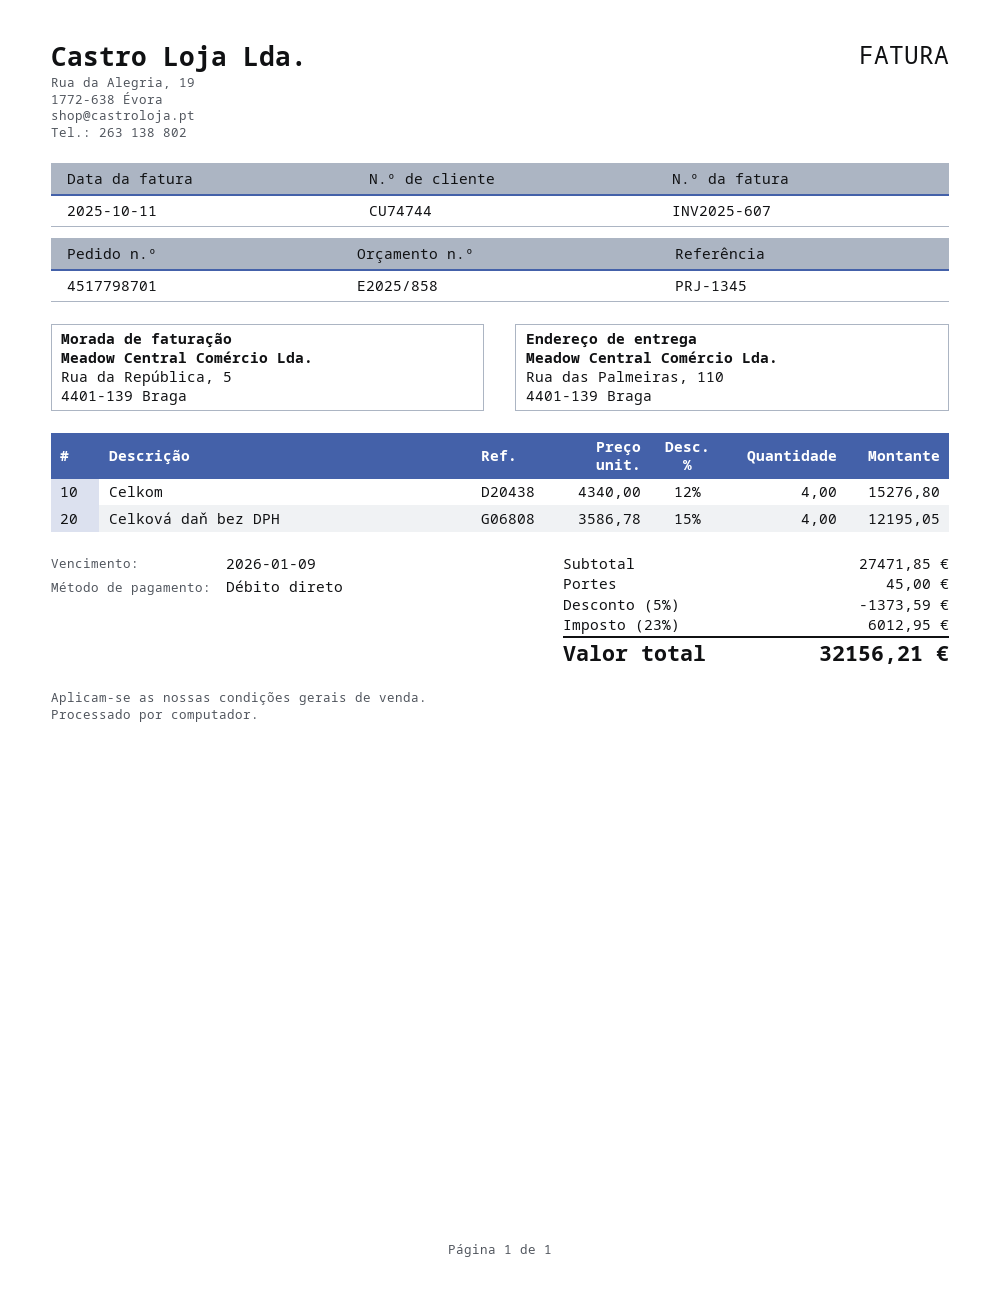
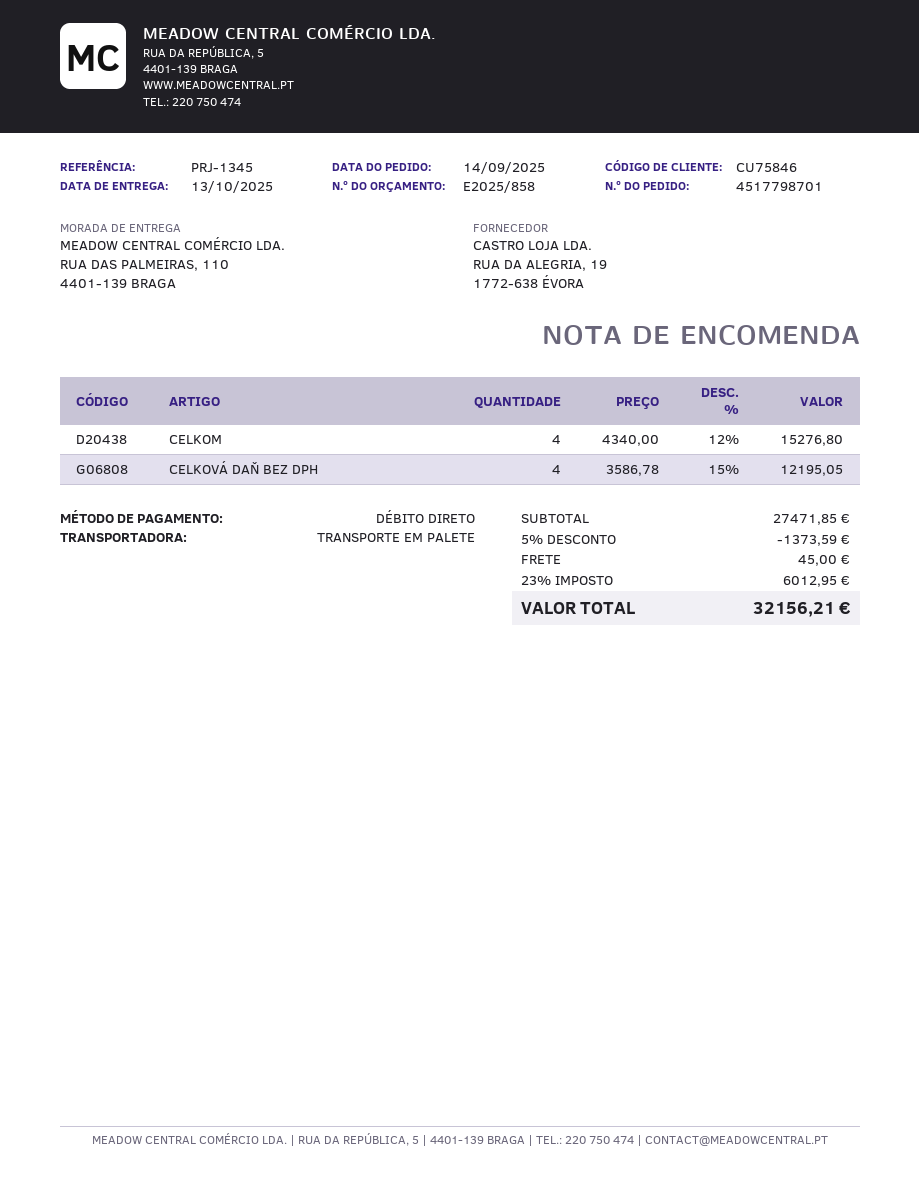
customer number: CU74744 -> CU75846

